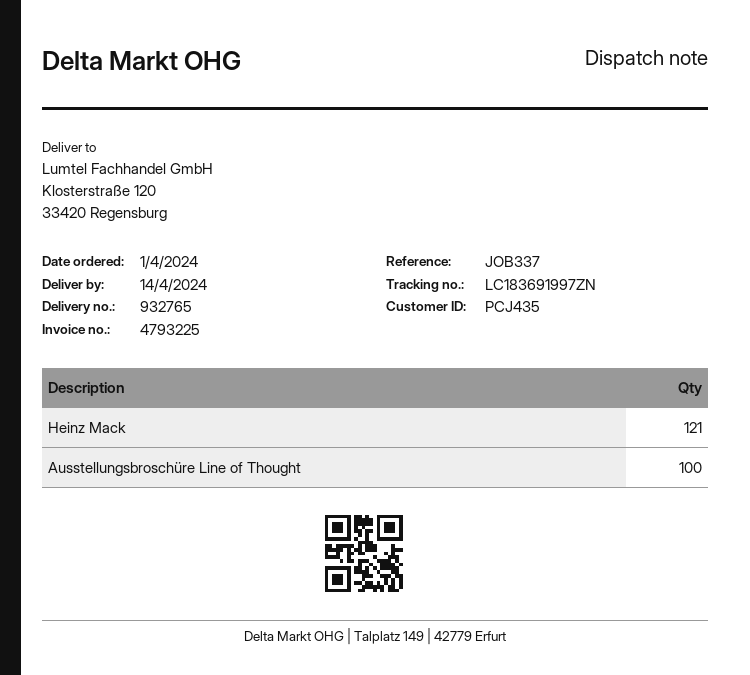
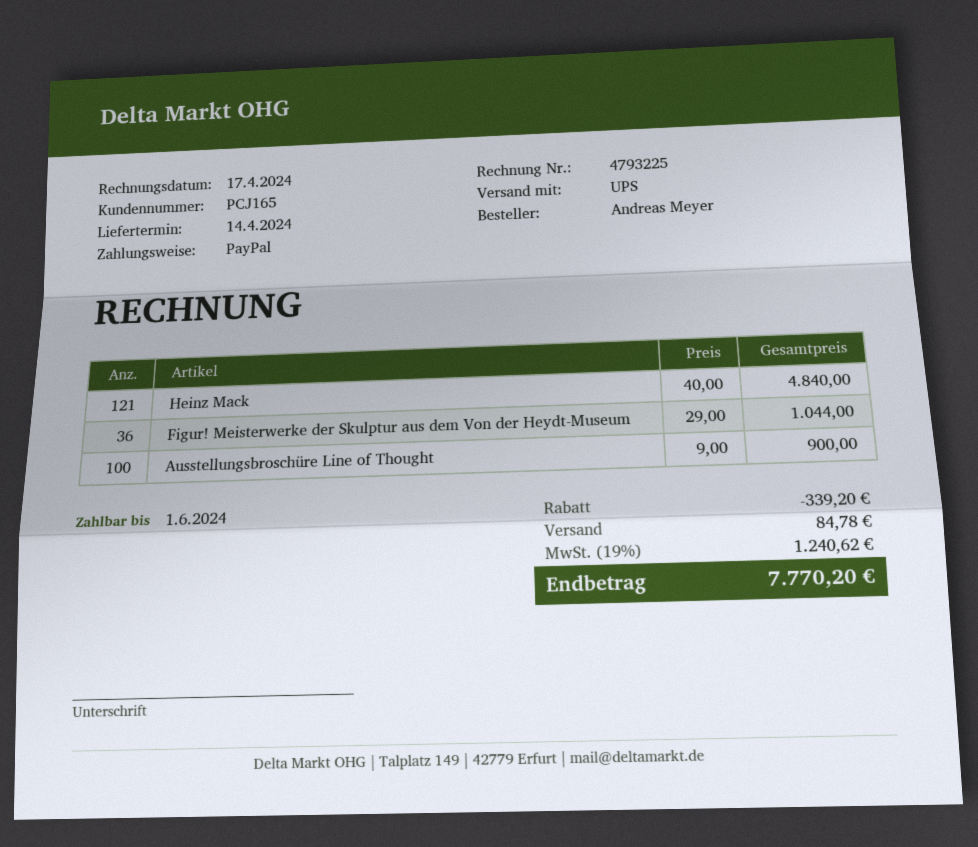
customer number: PCJ435 -> PCJ165
Figur! Meisterwerke der Skulptur aus dem Von der Heydt-Museum: none -> 36

